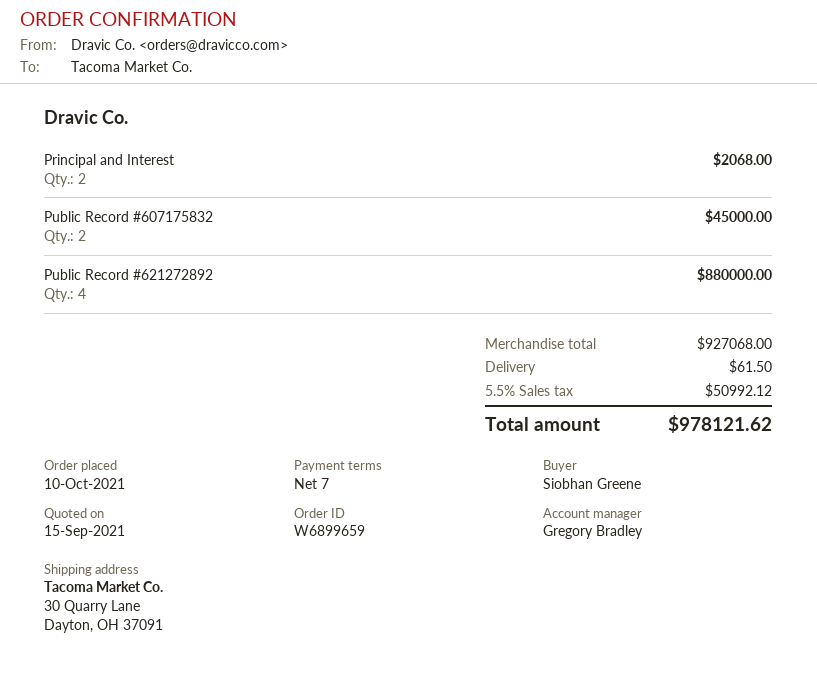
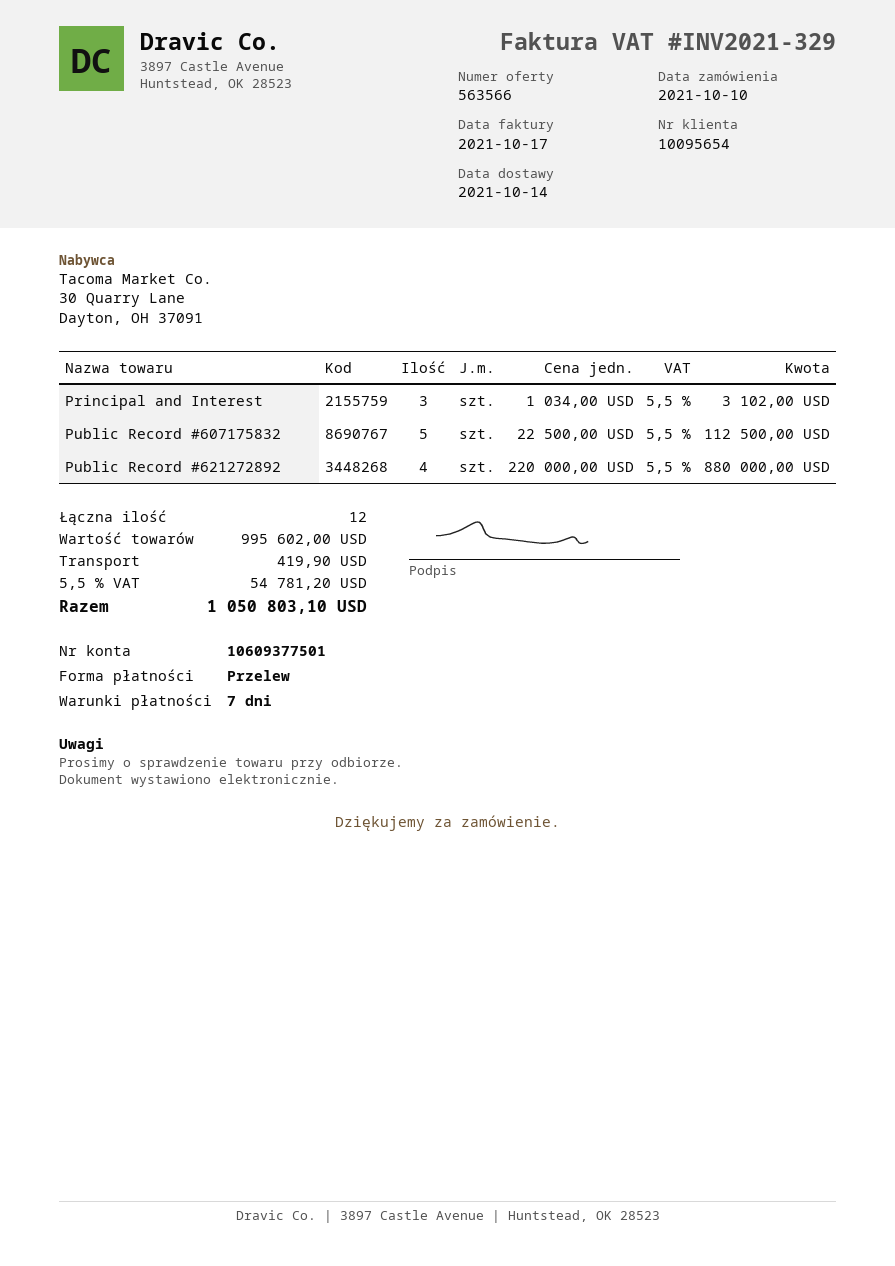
Principal and Interest: 2 for 2068.00 -> 3 for 3102.00
Public Record #607175832: 2 for 45000.00 -> 5 for 112500.00
subtotal: 927068.00 -> 995602.00
shipping: 61.50 -> 419.90
tax: 5.5% = 50992.12 -> 5.5% = 54781.20
total: 978121.62 -> 1050803.10

